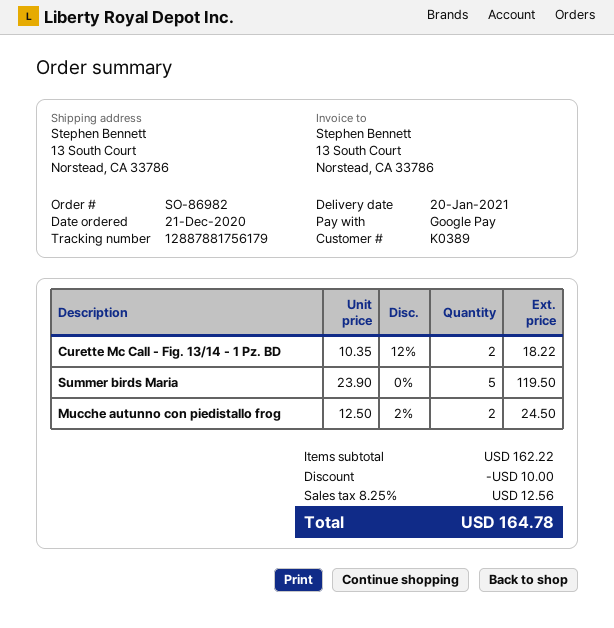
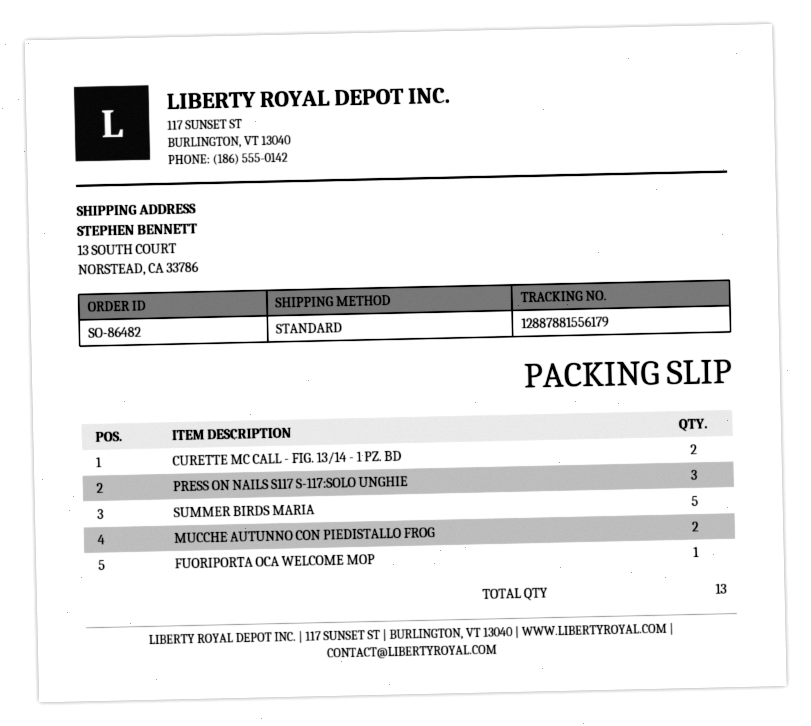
order number: SO-86982 -> SO-86482
tracking number: 12887881756179 -> 12887881556179
PRESS ON NAILS S117 S-117:SOLO UNGHIE: none -> 3
FUORIPORTA OCA WELCOME MOP: none -> 1

